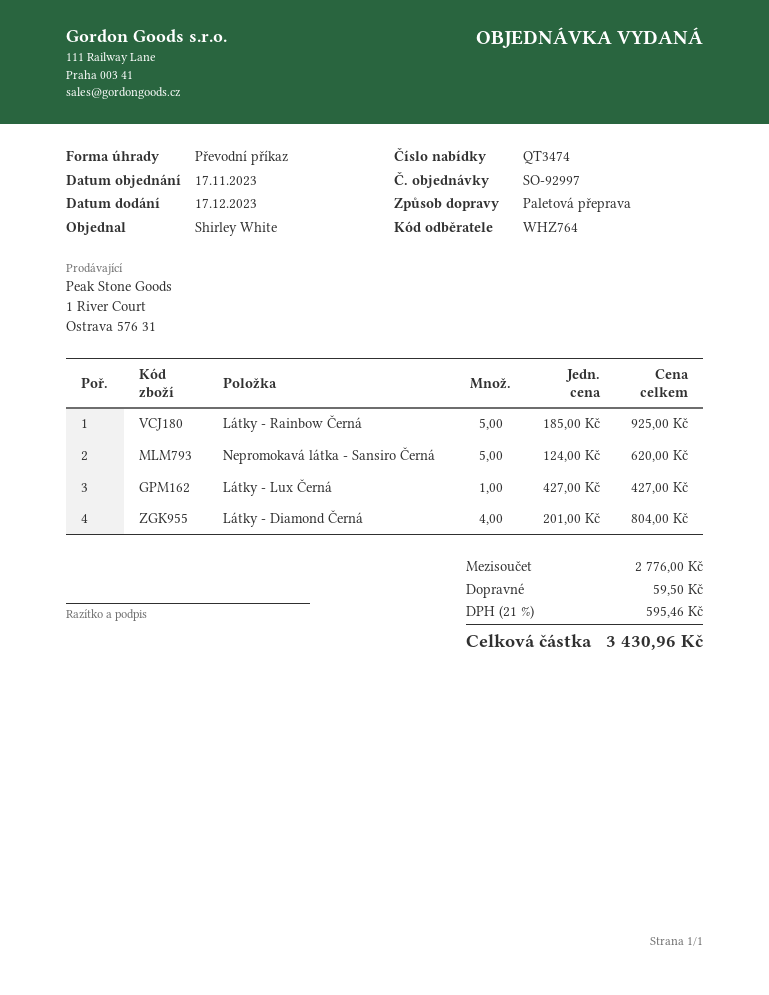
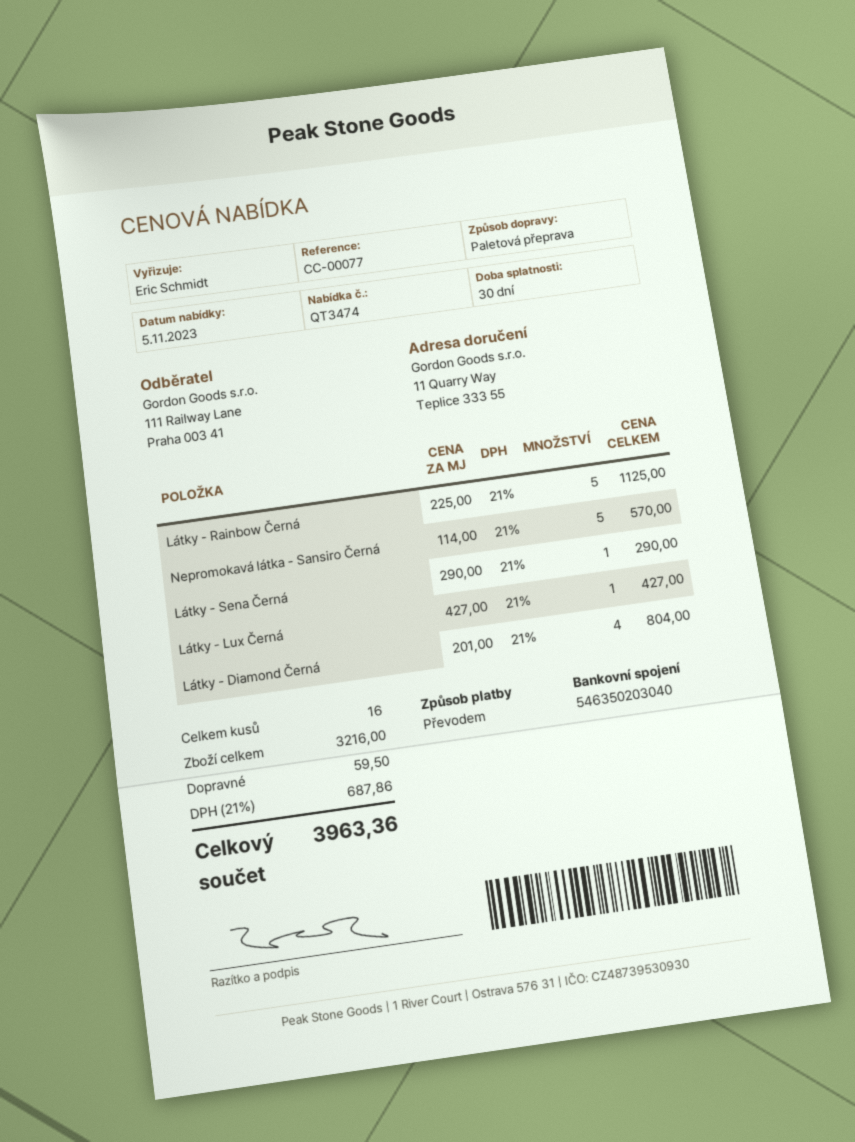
Látky - Rainbow Černá: 5 x 185.00 = 925.00 -> 5 x 225.00 = 1125.00
Nepromokavá látka - Sansiro Černá: 5 x 124.00 = 620.00 -> 5 x 114.00 = 570.00
Látky - Sena Černá: none -> 1 x 290.00 = 290.00
subtotal: 2776.00 -> 3216.00
tax: 21% = 595.46 -> 21% = 687.86
total: 3430.96 -> 3963.36

